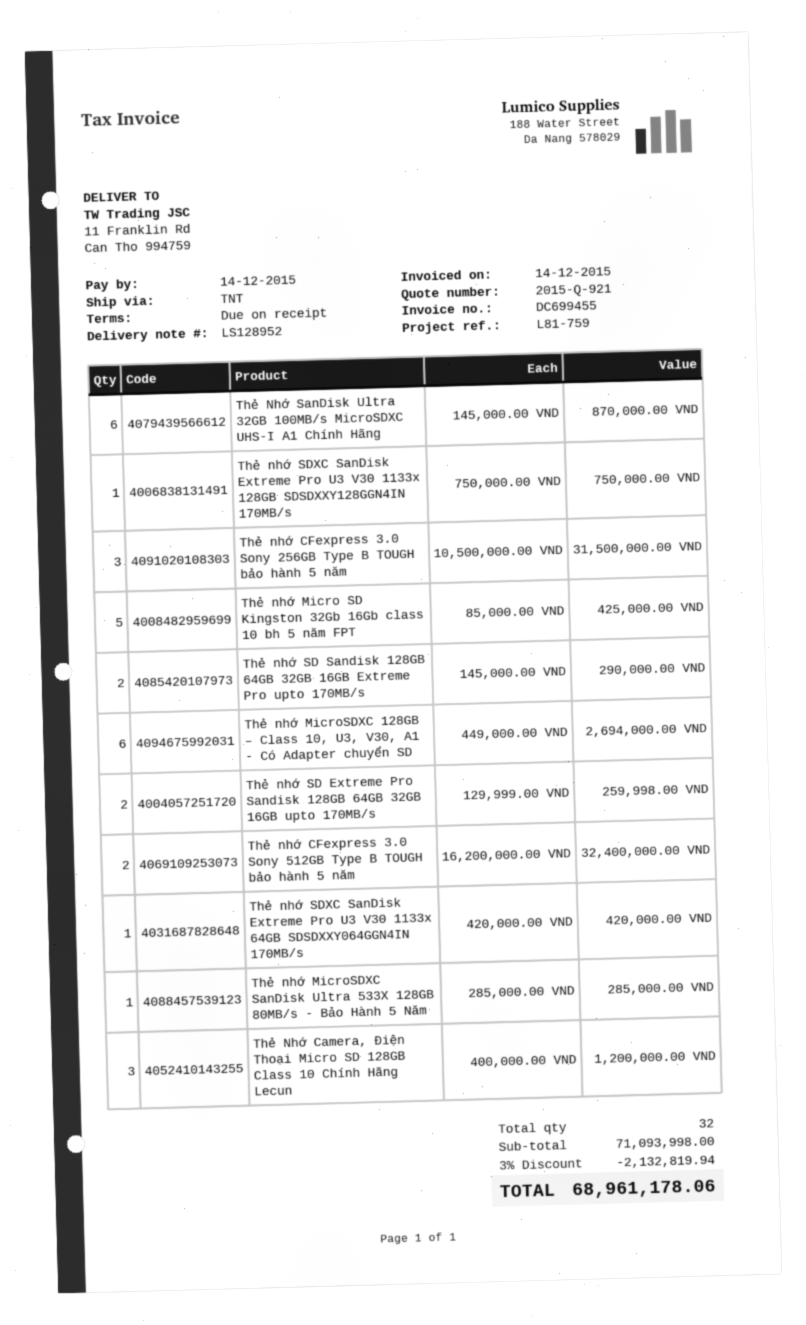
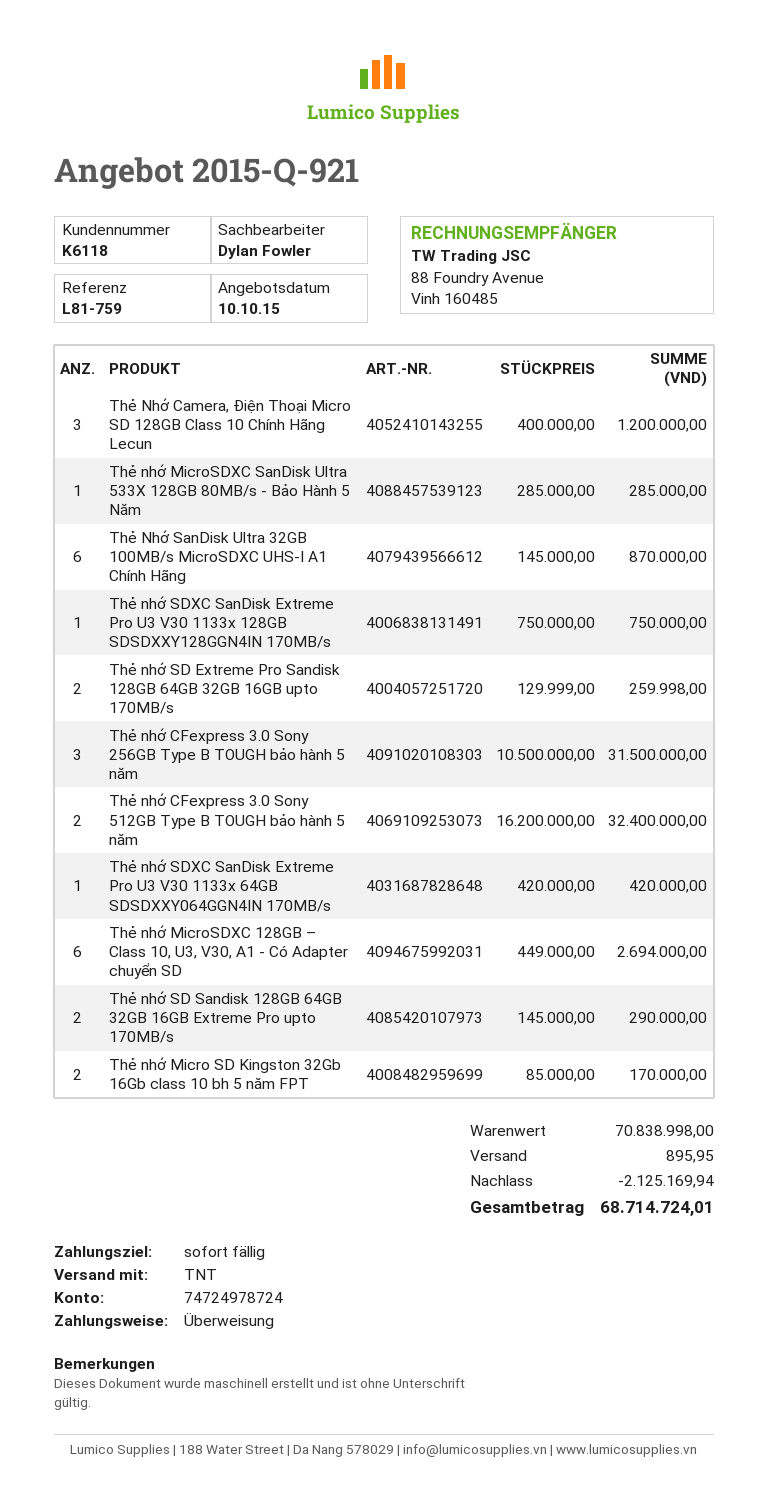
Thẻ nhớ Micro SD Kingston 32Gb 16Gb class 10 bh 5 năm FPT: 5 x 85000.00 = 425000.00 -> 2 x 85000.00 = 170000.00
subtotal: 71093998.00 -> 70838998.00
discount: 2132819.94 -> 2125169.94
shipping: none -> 895.95
total: 68961178.06 -> 68714724.01

